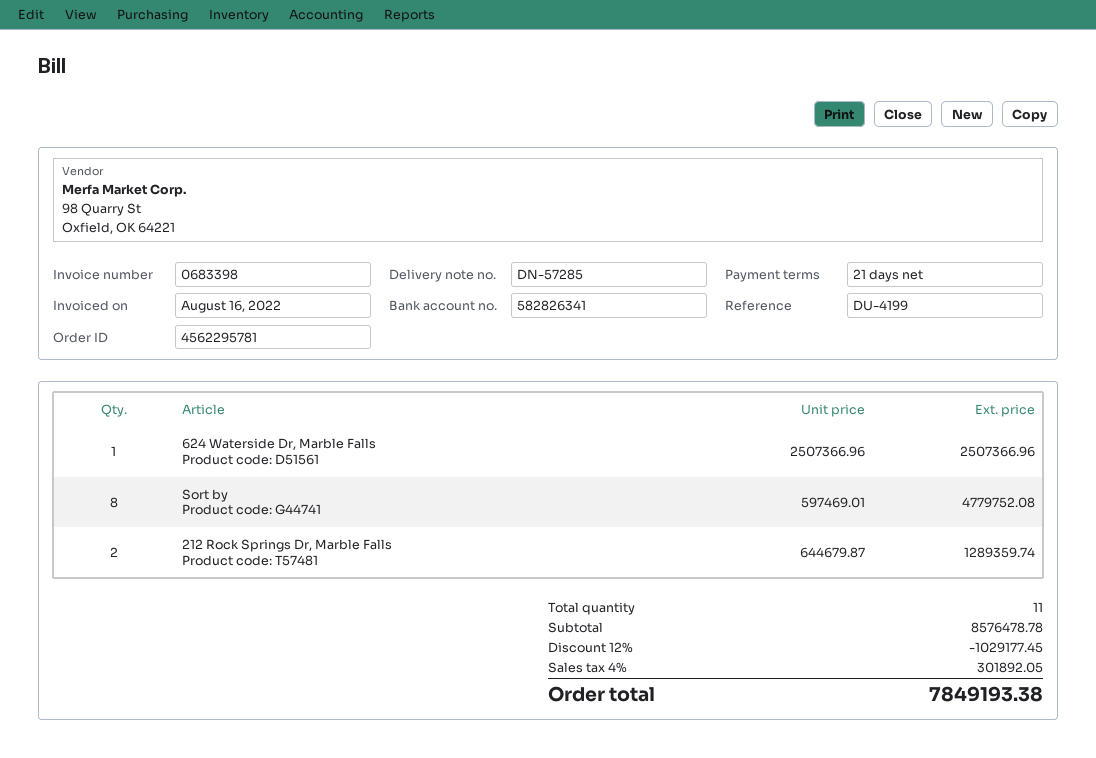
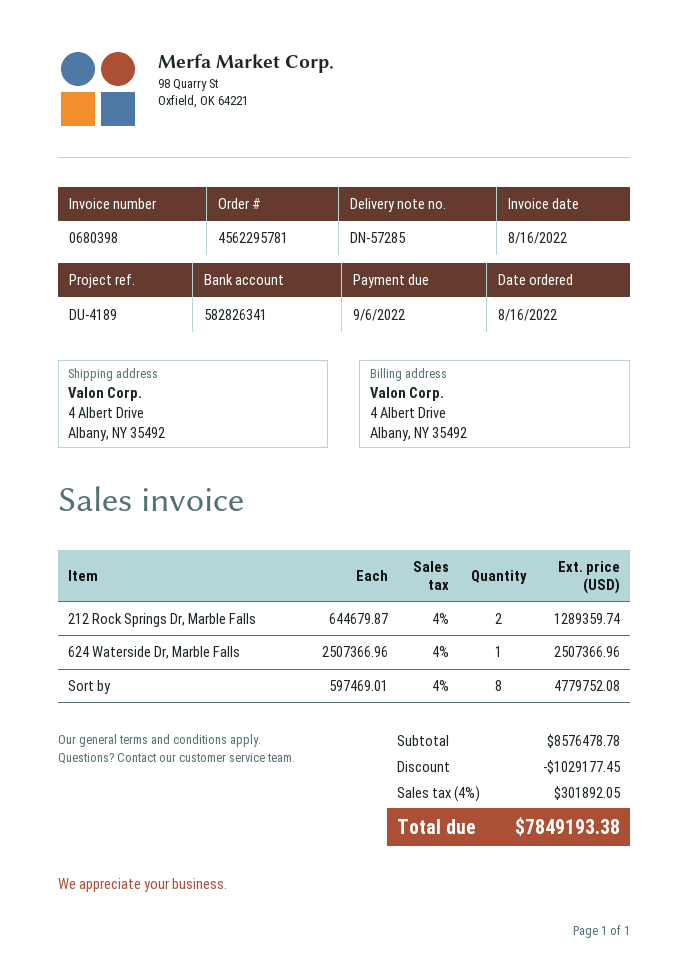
invoice number: 0683398 -> 0680398
reference: DU-4199 -> DU-4189

